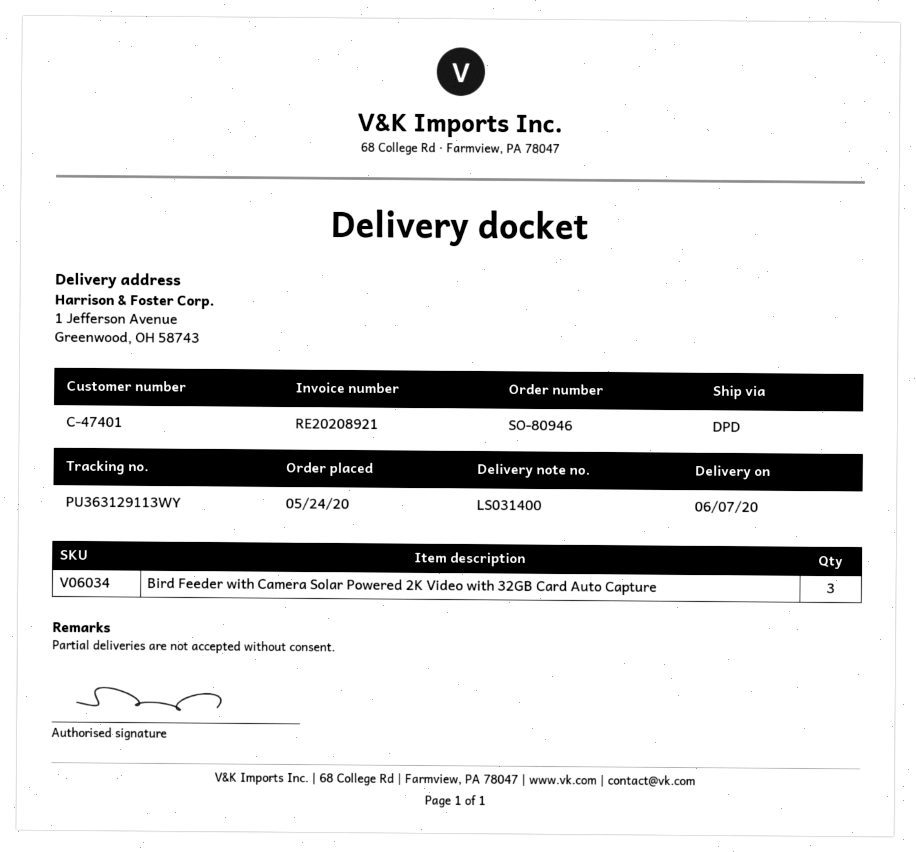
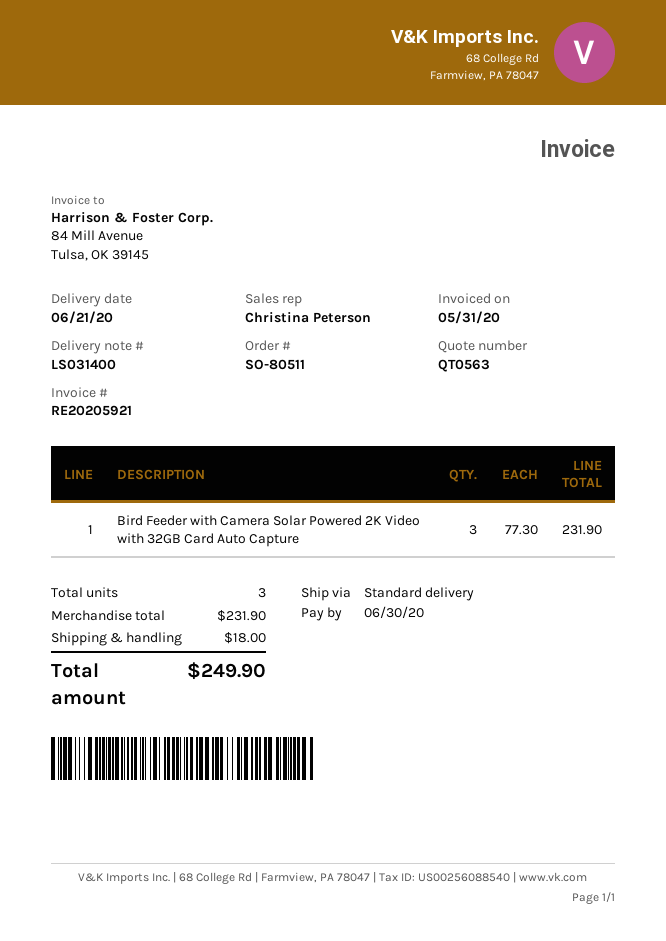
order number: SO-80946 -> SO-80511
delivery date: 2020-06-07 -> 2020-06-21
invoice number: RE20208921 -> RE20205921
shipping method: DPD -> standard

